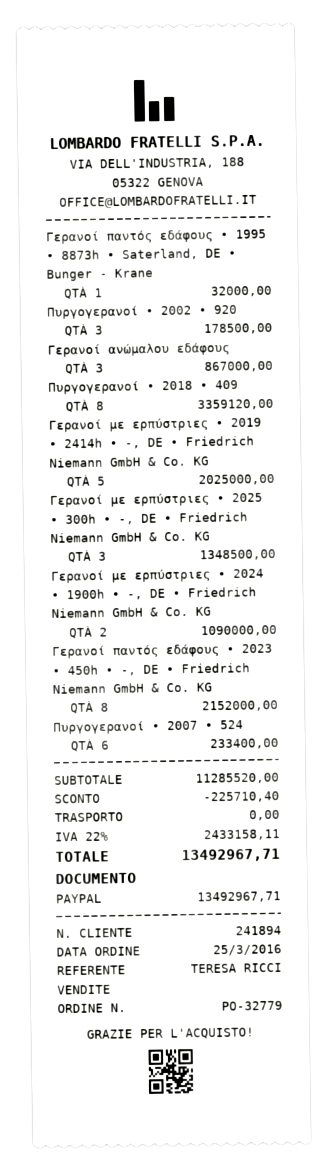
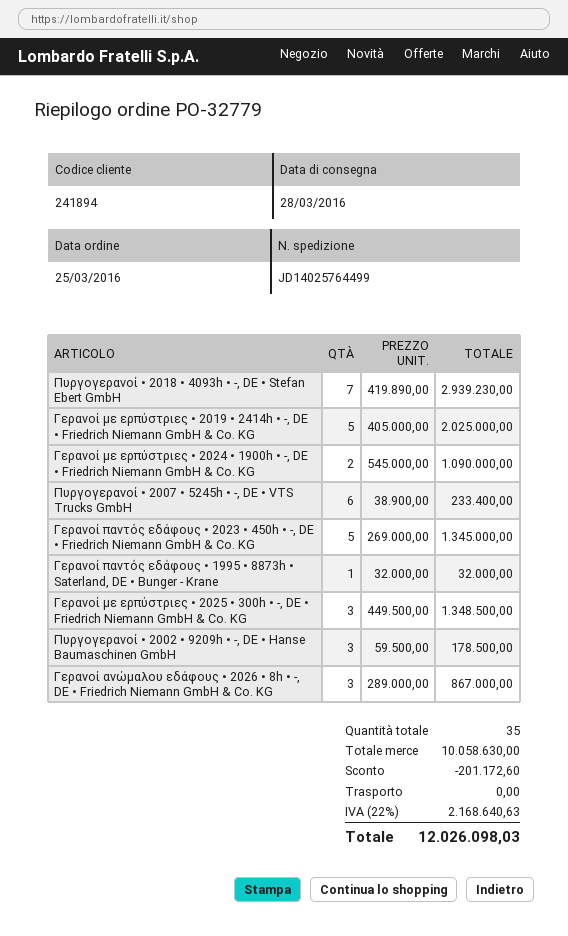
Πυργογερανοί • 2018 • 409: 8 for 3359120.00 -> 7 for 2939230.00
Γερανοί παντός εδάφους • 2023 • 450h • -, DE • Friedrich Niemann GmbH & Co. KG: 8 for 2152000.00 -> 5 for 1345000.00
subtotal: 11285520.00 -> 10058630.00
discount: 225710.40 -> 201172.60
tax: 22% = 2433158.11 -> 22% = 2168640.63
total: 13492967.71 -> 12026098.03

